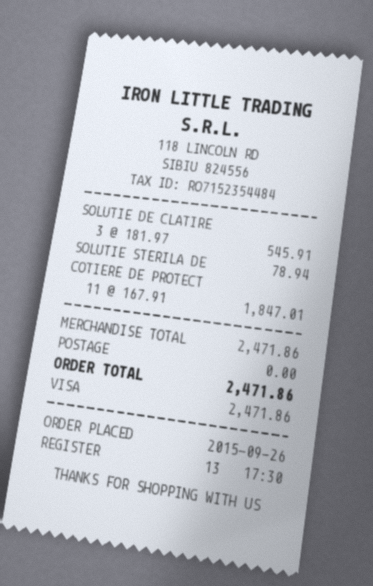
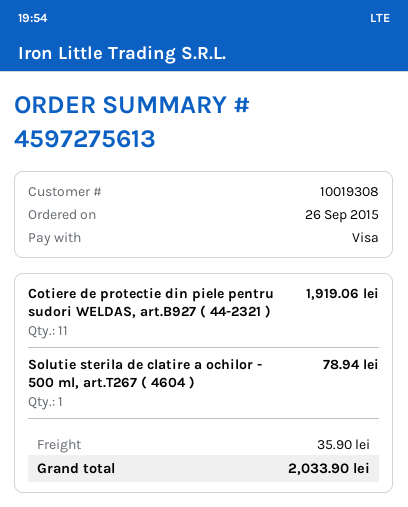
SOLUTIE DE CLATIRE: 3 for 545.91 -> none
COTIERE DE PROTECT: 11 for 1847.01 -> 11 for 1919.06
shipping: 0.00 -> 35.90
total: 2471.86 -> 2033.90

